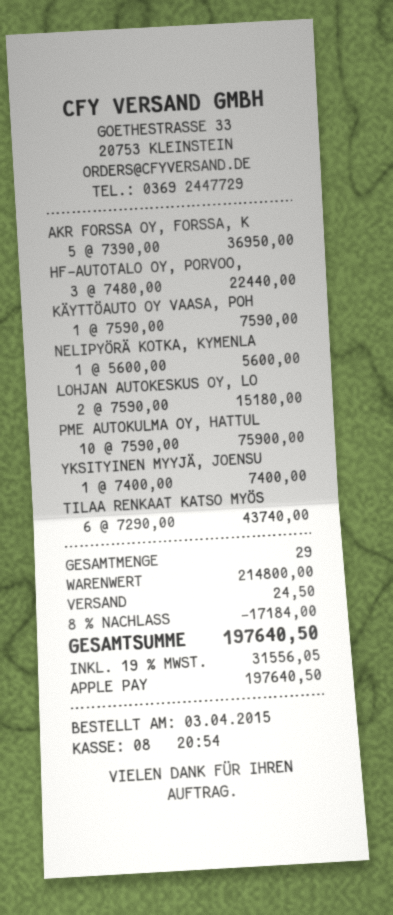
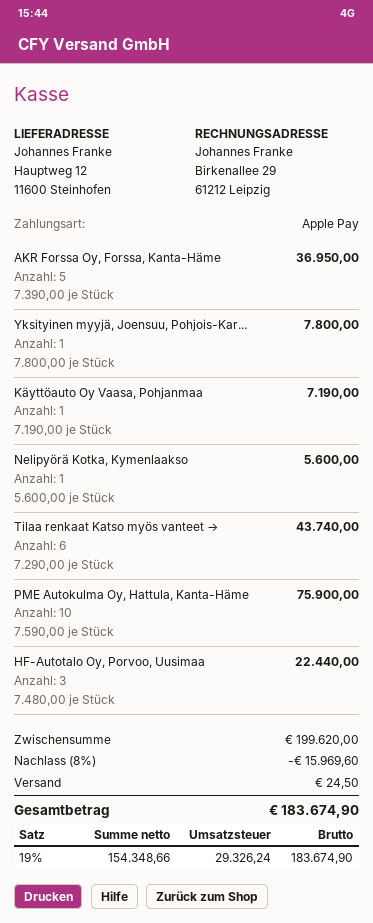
KÄYTTÖAUTO OY VAASA, POH: 1 x 7590.00 = 7590.00 -> 1 x 7190.00 = 7190.00
LOHJAN AUTOKESKUS OY, LO: 2 x 7590.00 = 15180.00 -> none
YKSITYINEN MYYJÄ, JOENSU: 1 x 7400.00 = 7400.00 -> 1 x 7800.00 = 7800.00
subtotal: 214800.00 -> 199620.00
discount: 8% = 17184.00 -> 8% = 15969.60
tax: 19% = 31556.05 -> 19% = 29326.24
total: 197640.50 -> 183674.90

